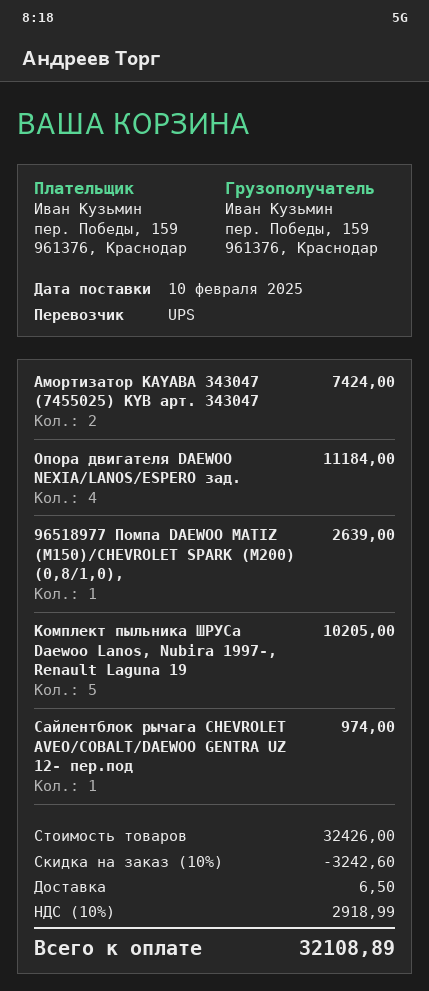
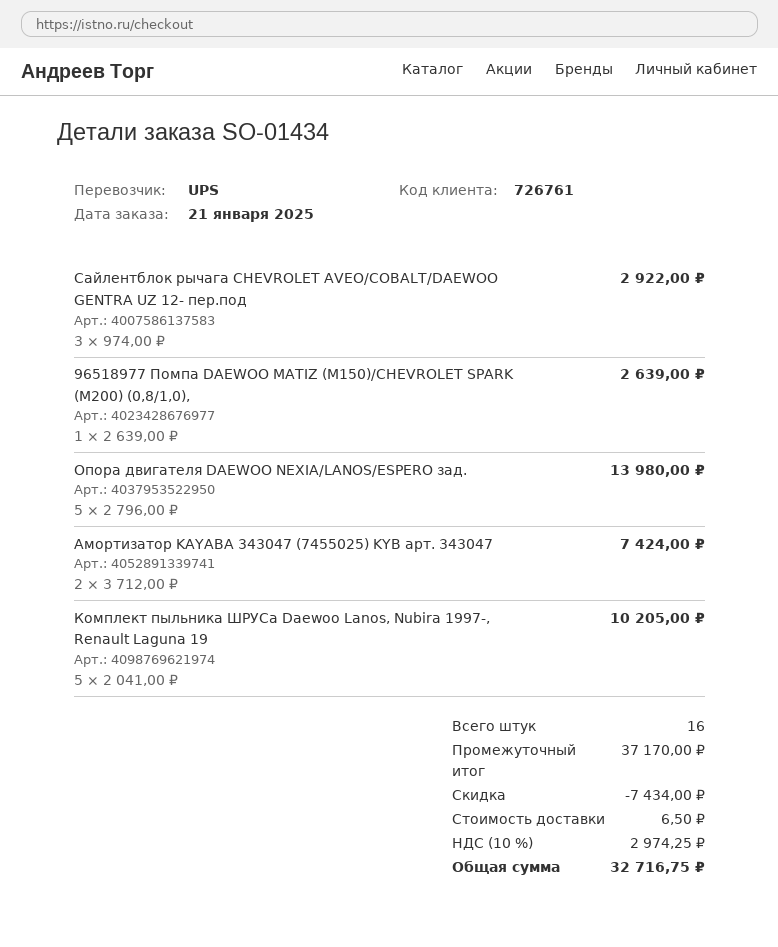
Опора двигателя DAEWOO NEXIA/LANOS/ESPERO зад.: 4 for 11184.00 -> 5 for 13980.00
Сайлентблок рычага CHEVROLET AVEO/COBALT/DAEWOO GENTRA UZ 12- пер.под: 1 for 974.00 -> 3 for 2922.00
subtotal: 32426.00 -> 37170.00
discount: 3242.60 -> 7434.00
tax: 10% = 2918.99 -> 10% = 2974.25
total: 32108.89 -> 32716.75

